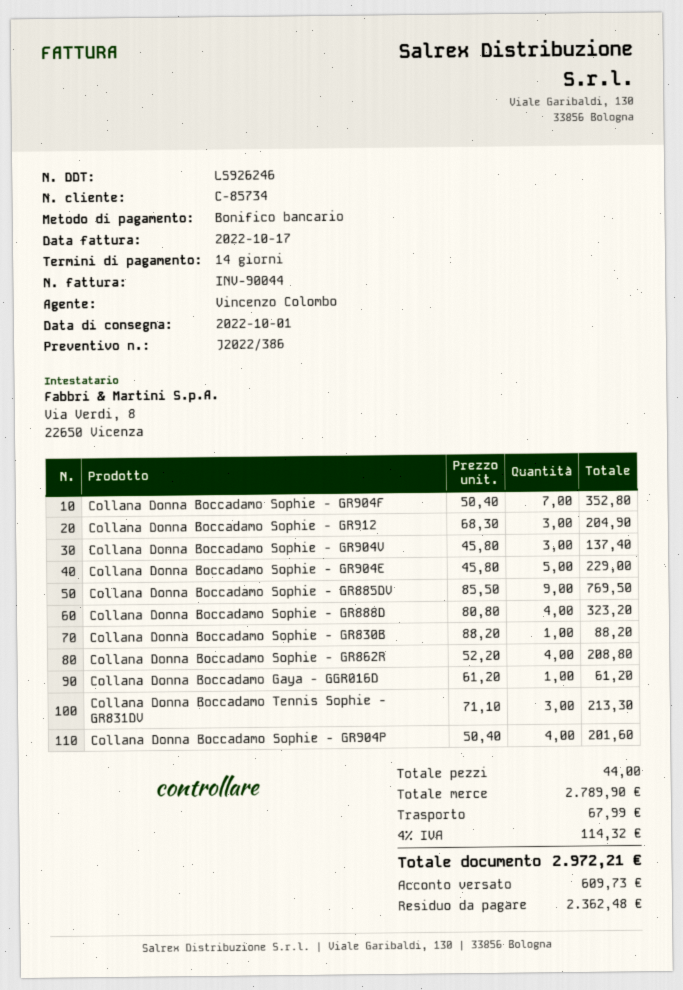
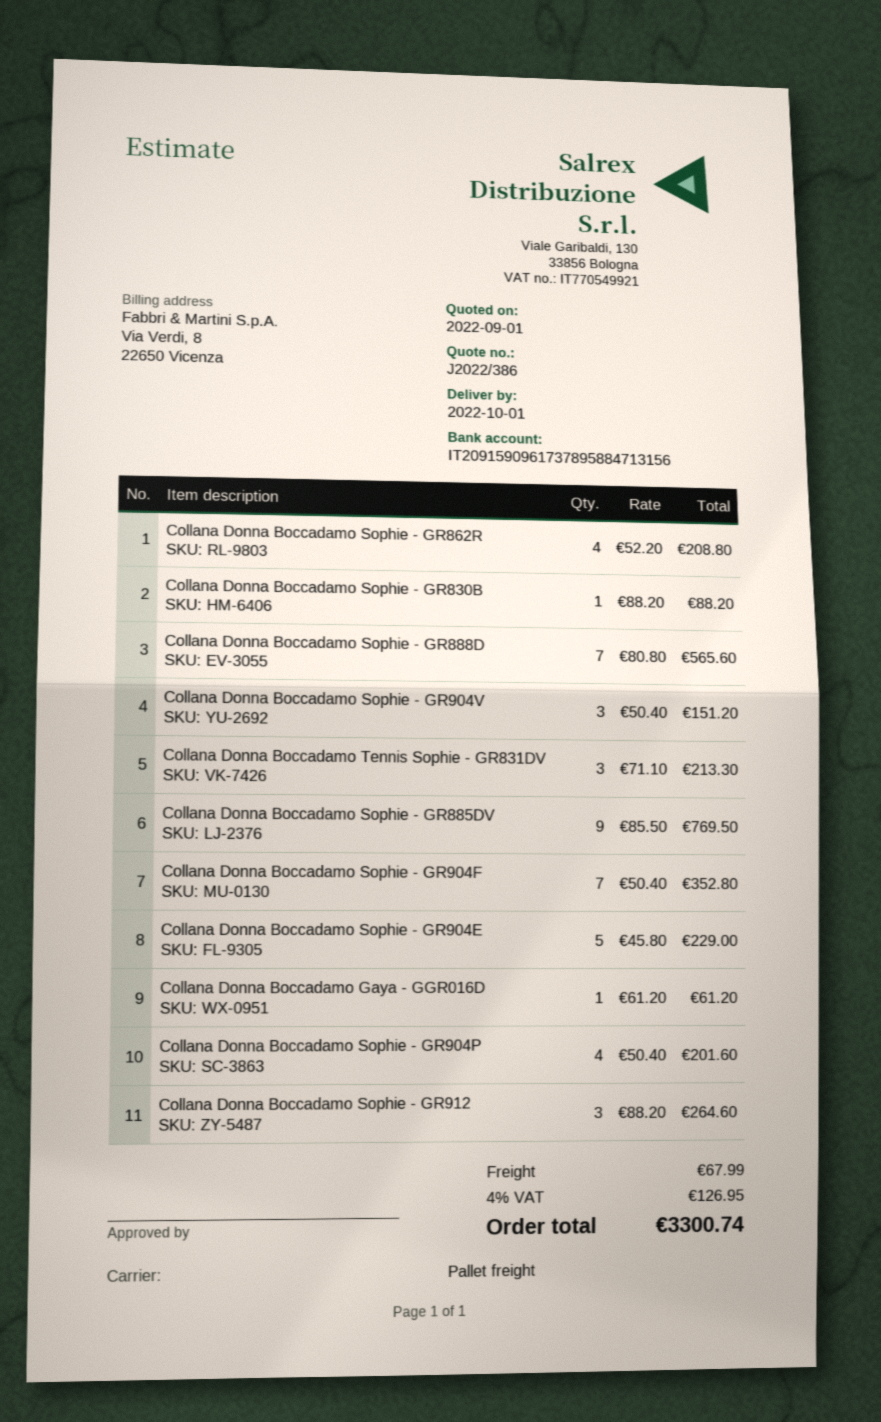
Collana Donna Boccadamo Sophie - GR912: 3 x 68.30 = 204.90 -> 3 x 88.20 = 264.60
Collana Donna Boccadamo Sophie - GR904V: 3 x 45.80 = 137.40 -> 3 x 50.40 = 151.20
Collana Donna Boccadamo Sophie - GR888D: 4 x 80.80 = 323.20 -> 7 x 80.80 = 565.60
tax: 4% = 114.32 -> 4% = 126.95
total: 2972.21 -> 3300.74

